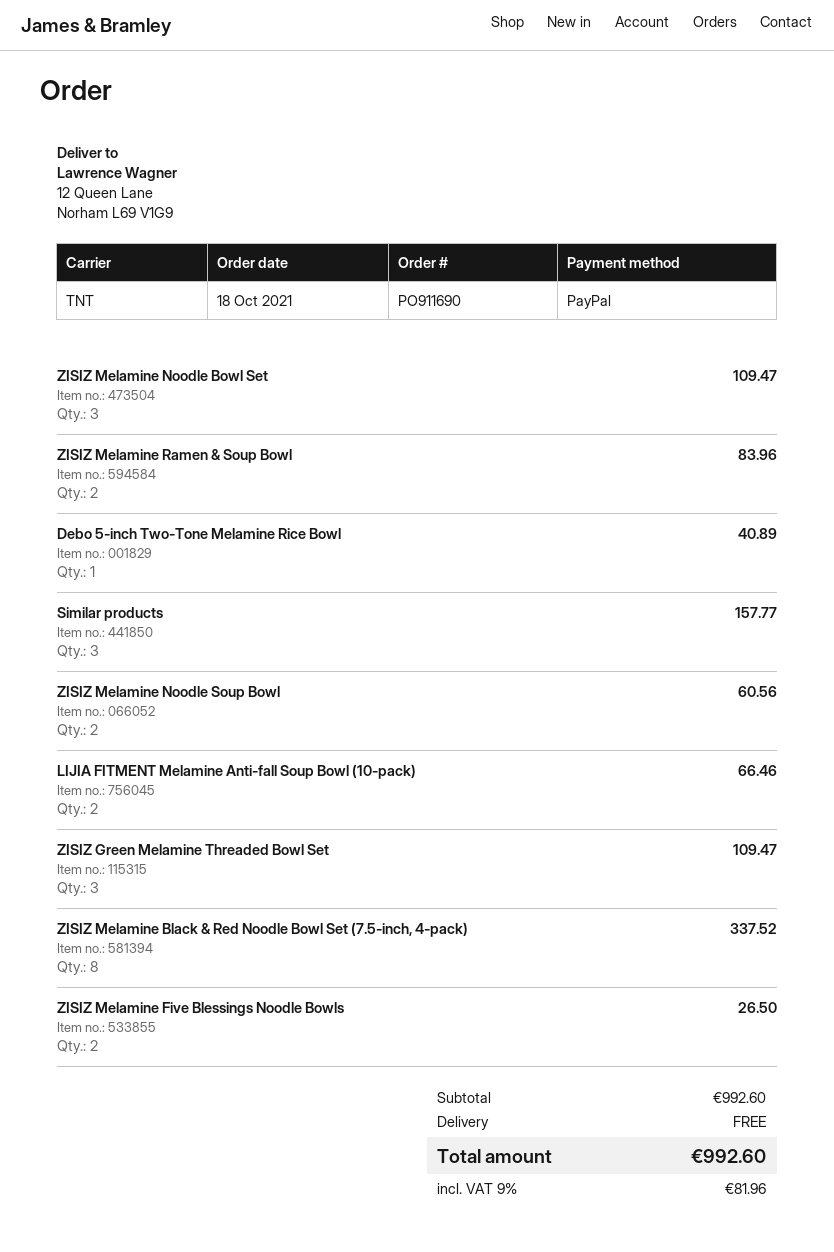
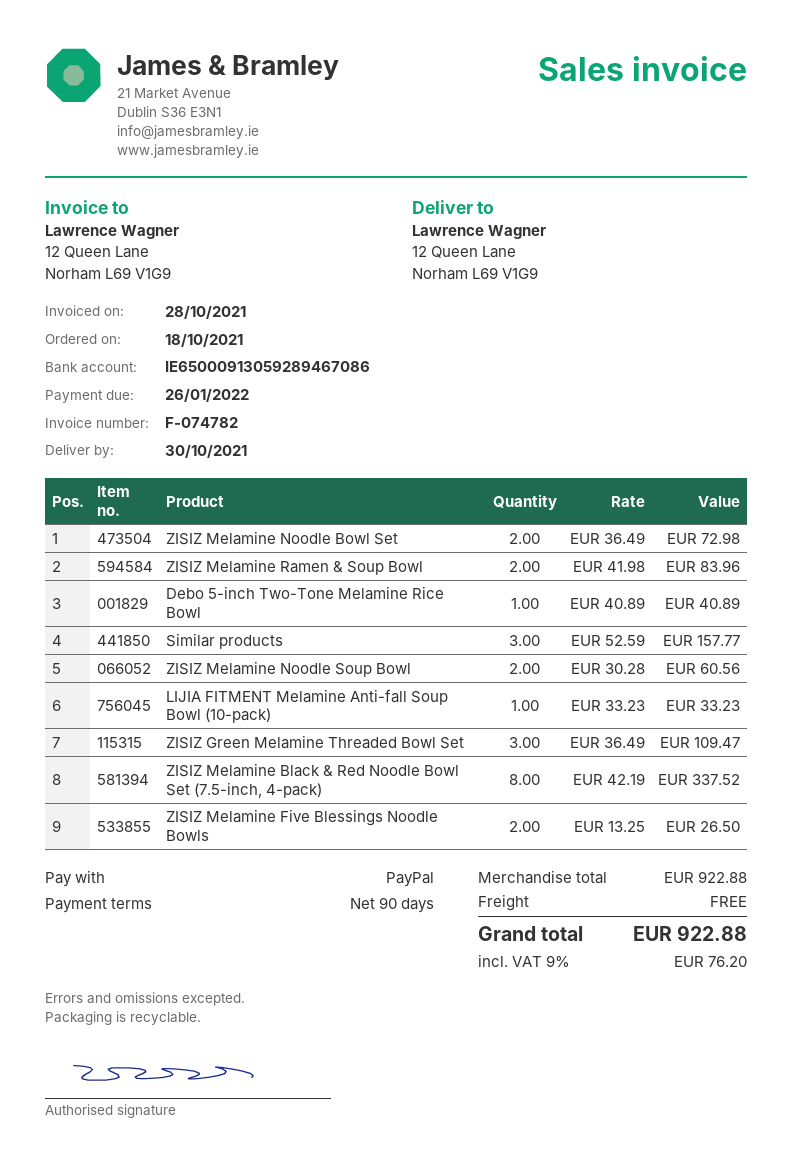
ZISIZ Melamine Noodle Bowl Set: 3 for 109.47 -> 2 for 72.98
LIJIA FITMENT Melamine Anti-fall Soup Bowl (10-pack): 2 for 66.46 -> 1 for 33.23
subtotal: 992.60 -> 922.88
tax: 9% = 81.96 -> 9% = 76.20
total: 992.60 -> 922.88

